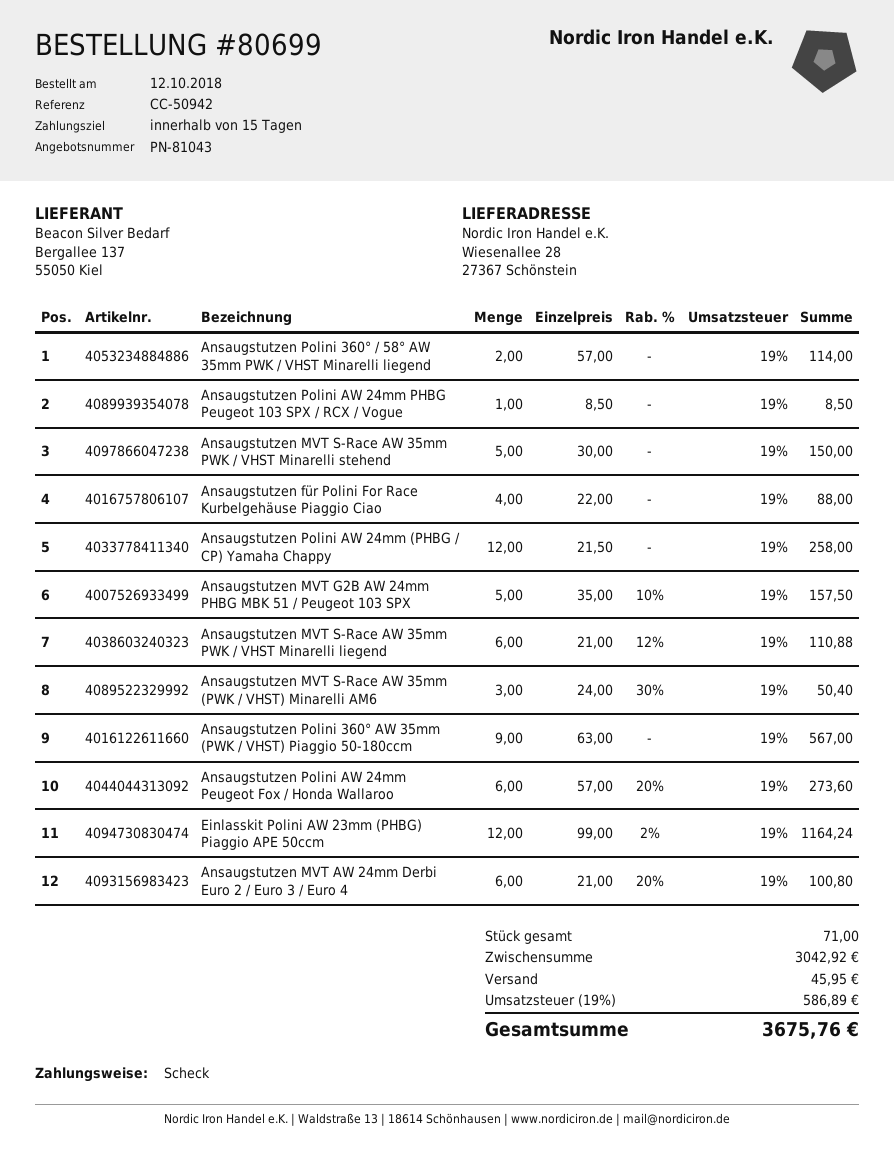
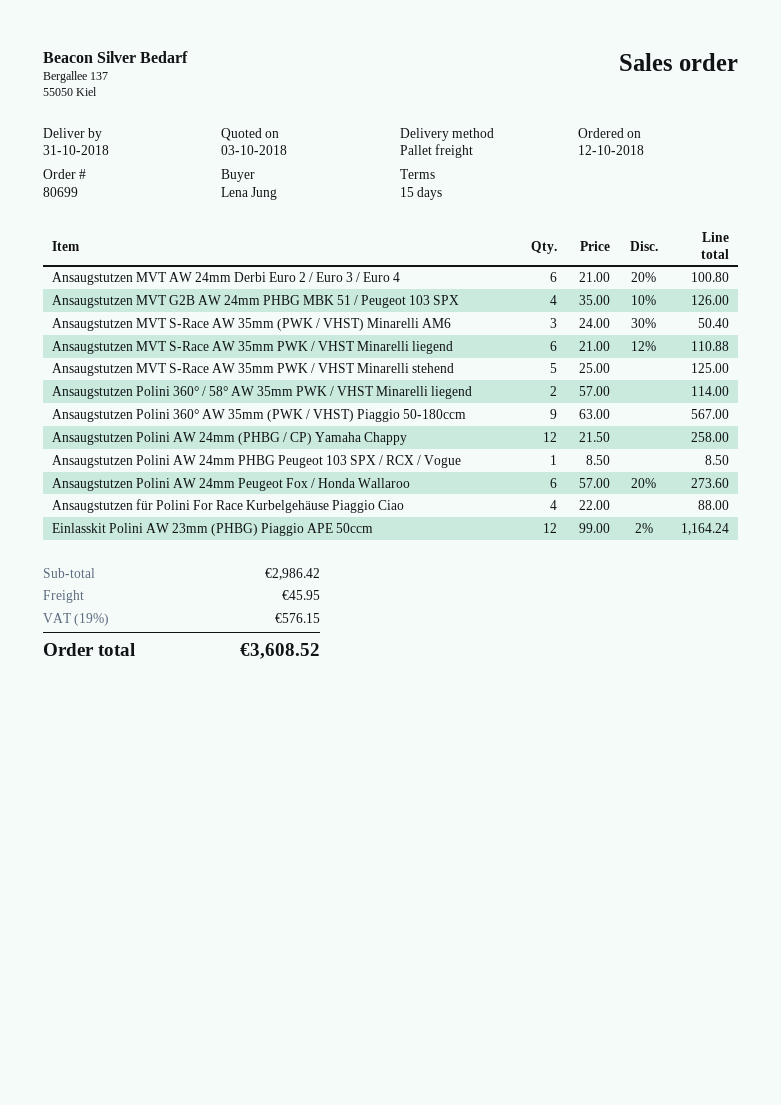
Ansaugstutzen MVT S-Race AW 35mm PWK / VHST Minarelli stehend: 5 x 30.00 = 150.00 -> 5 x 25.00 = 125.00
Ansaugstutzen MVT G2B AW 24mm PHBG MBK 51 / Peugeot 103 SPX: 5 x 35.00 - 10% = 157.50 -> 4 x 35.00 - 10% = 126.00
subtotal: 3042.92 -> 2986.42
tax: 19% = 586.89 -> 19% = 576.15
total: 3675.76 -> 3608.52

